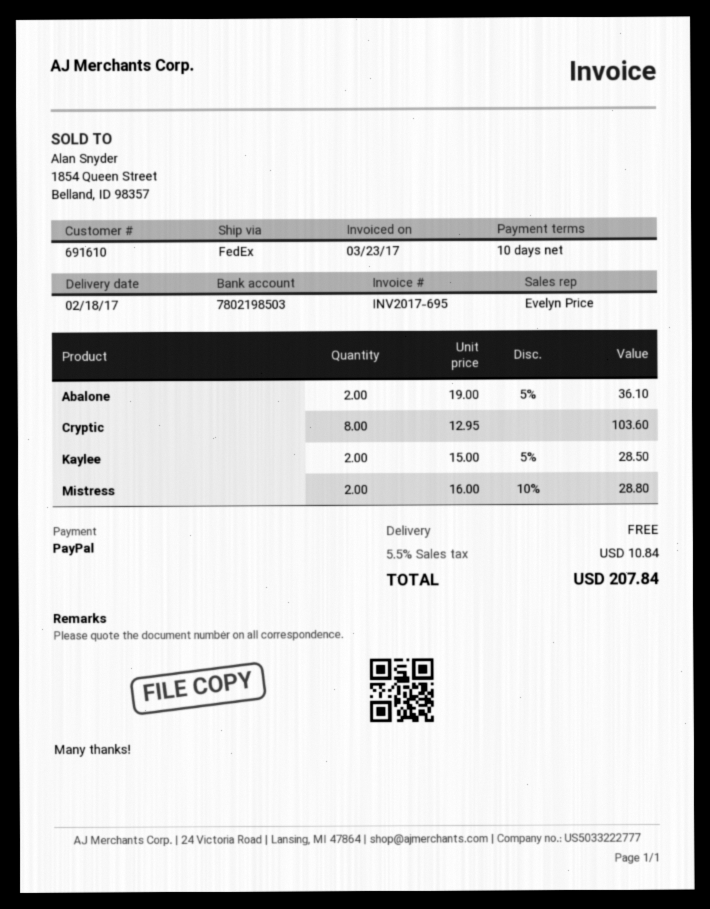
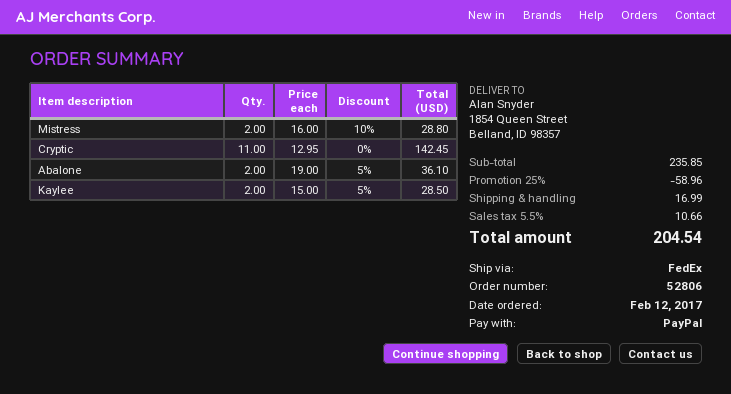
Cryptic: 8 x 12.95 = 103.60 -> 11 x 12.95 = 142.45
discount: none -> 25% = 58.96
shipping: 0.00 -> 16.99
tax: 5.5% = 10.84 -> 5.5% = 10.66
total: 207.84 -> 204.54

